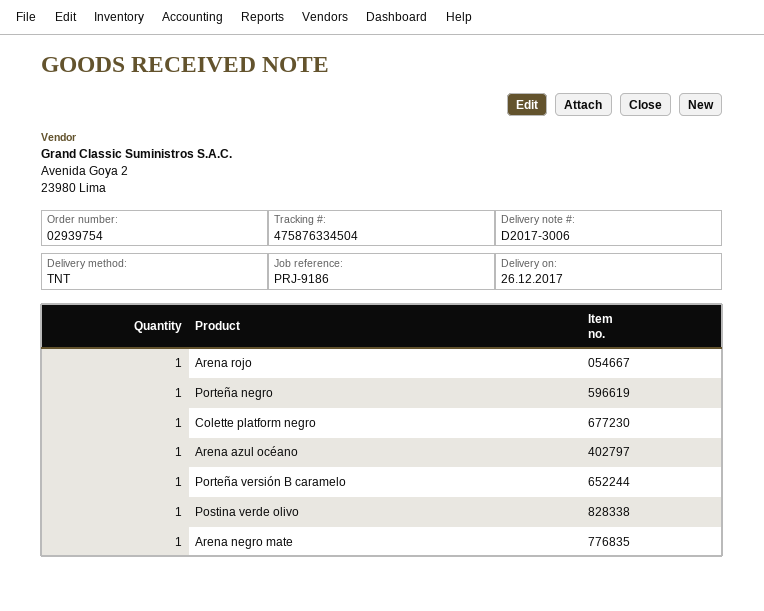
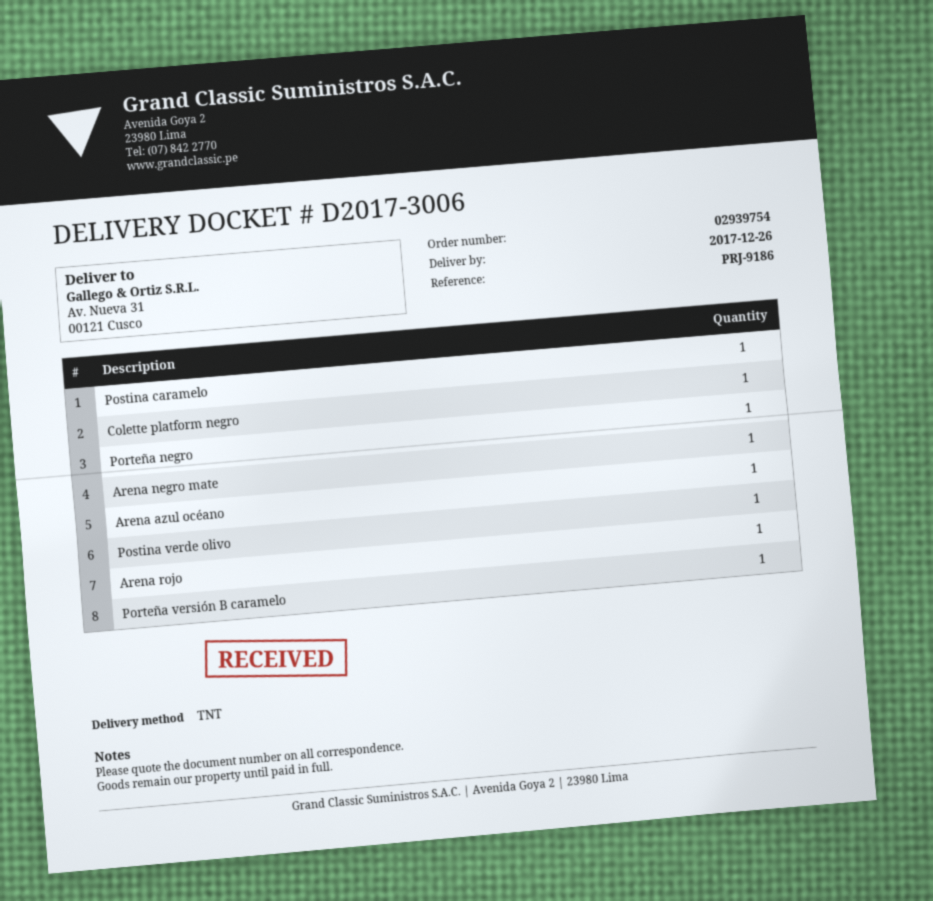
Postina caramelo: none -> 1

